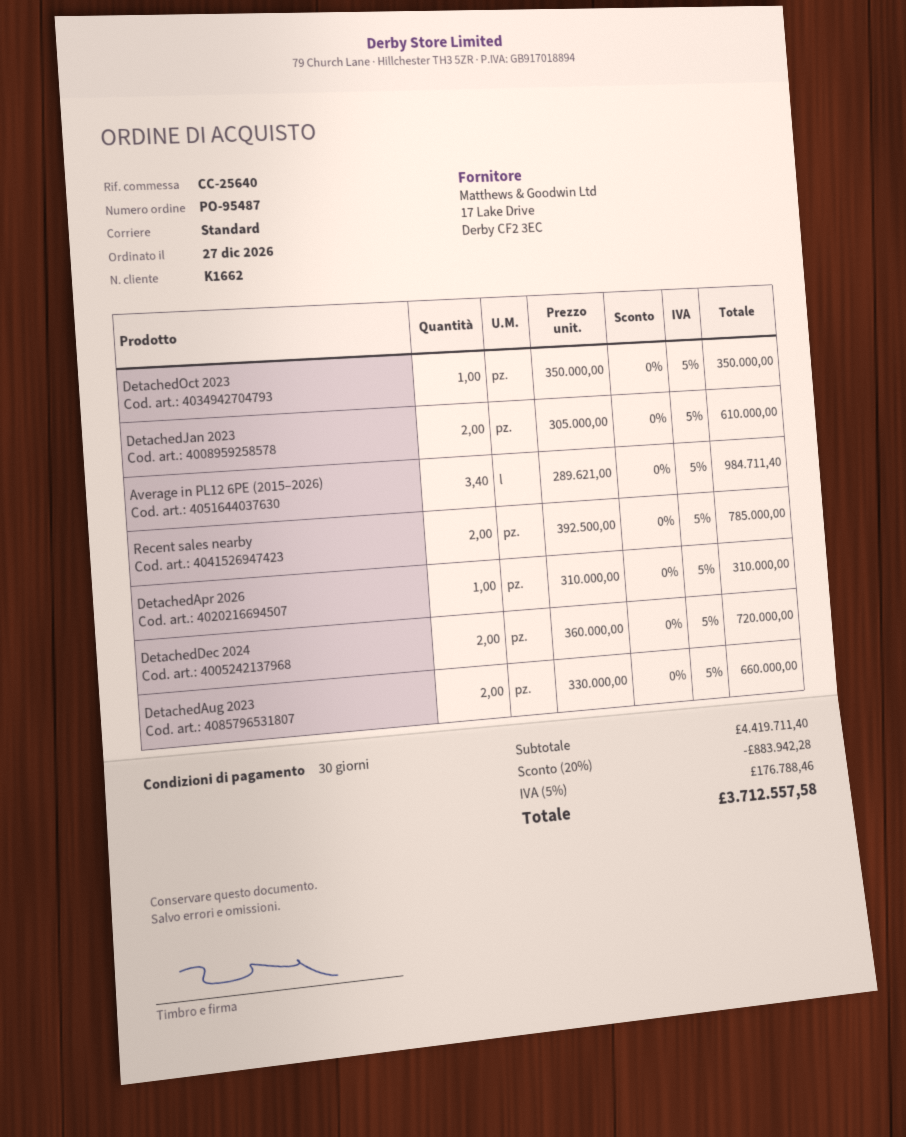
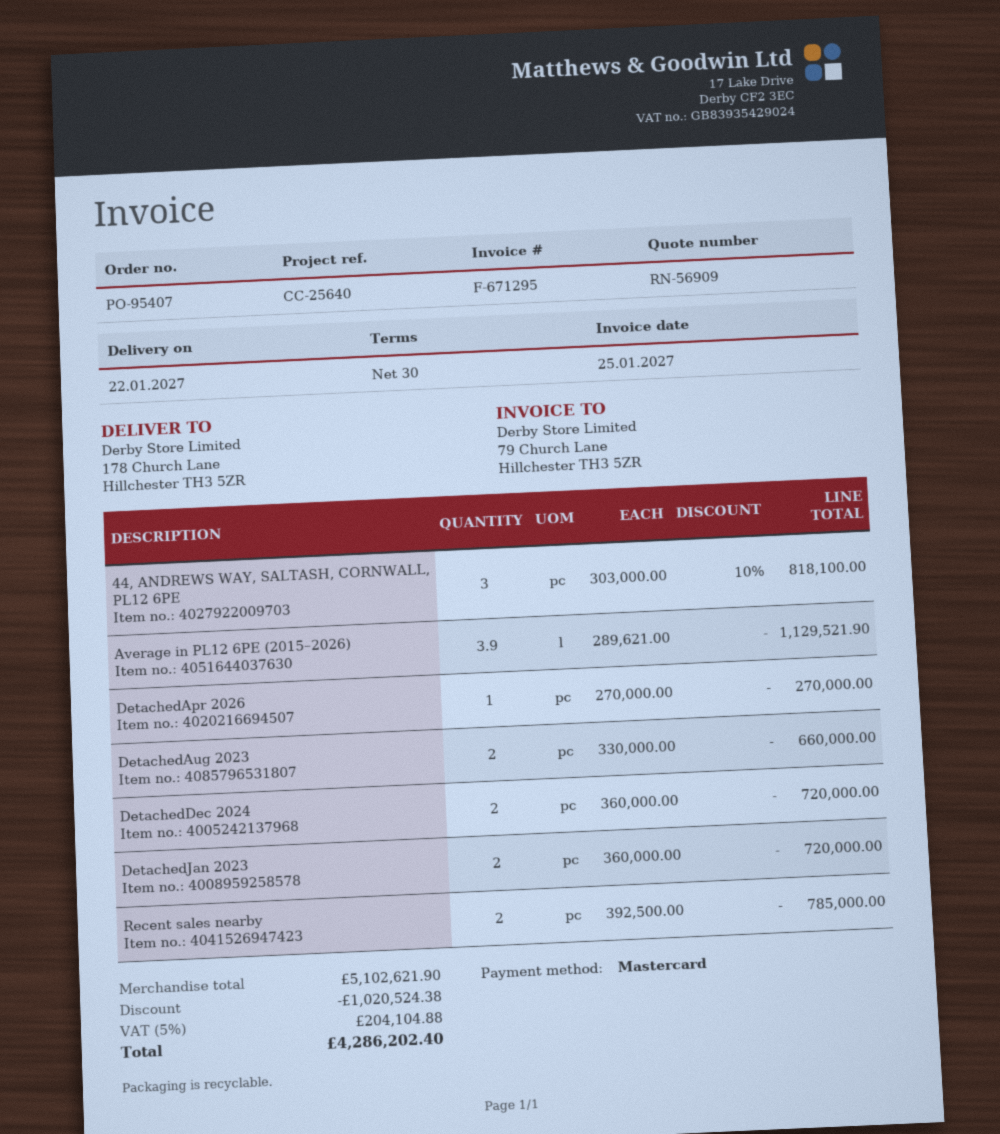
order number: PO-95487 -> PO-95407
DetachedOct 2023: 1 x 350000.00 = 350000.00 -> none
DetachedJan 2023: 2 x 305000.00 = 610000.00 -> 2 x 360000.00 = 720000.00
Average in PL12 6PE (2015–2026): 3.4 x 289621.00 = 984711.40 -> 3.9 x 289621.00 = 1129521.90
DetachedApr 2026: 1 x 310000.00 = 310000.00 -> 1 x 270000.00 = 270000.00
44, ANDREWS WAY, SALTASH, CORNWALL, PL12 6PE: none -> 3 x 303000.00 - 10% = 818100.00
subtotal: 4419711.40 -> 5102621.90
discount: 883942.28 -> 1020524.38
tax: 5% = 176788.46 -> 5% = 204104.88
total: 3712557.58 -> 4286202.40

